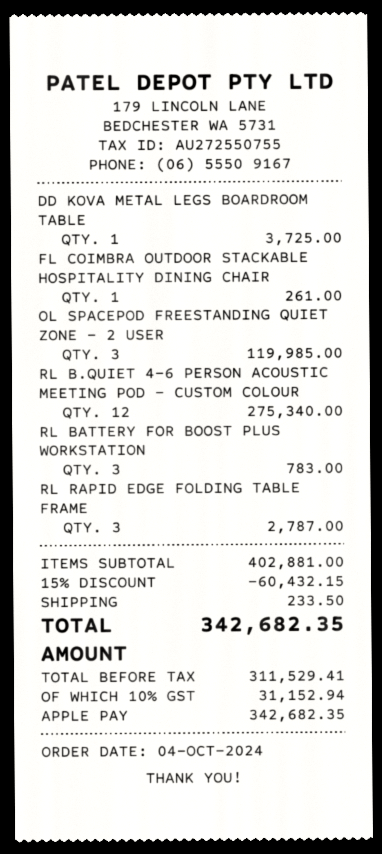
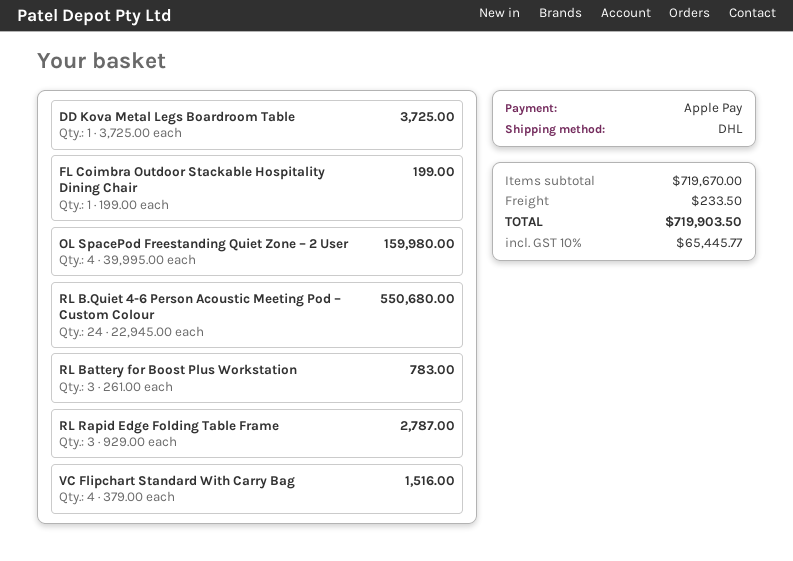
FL COIMBRA OUTDOOR STACKABLE HOSPITALITY DINING CHAIR: 1 for 261.00 -> 1 for 199.00
OL SPACEPOD FREESTANDING QUIET ZONE – 2 USER: 3 for 119985.00 -> 4 for 159980.00
RL B.QUIET 4-6 PERSON ACOUSTIC MEETING POD – CUSTOM COLOUR: 12 for 275340.00 -> 24 for 550680.00
VC Flipchart Standard With Carry Bag: none -> 4 for 1516.00
subtotal: 402881.00 -> 719670.00
discount: 15% = 60432.15 -> none
tax: 10% = 31152.94 -> 10% = 65445.77
total: 342682.35 -> 719903.50

